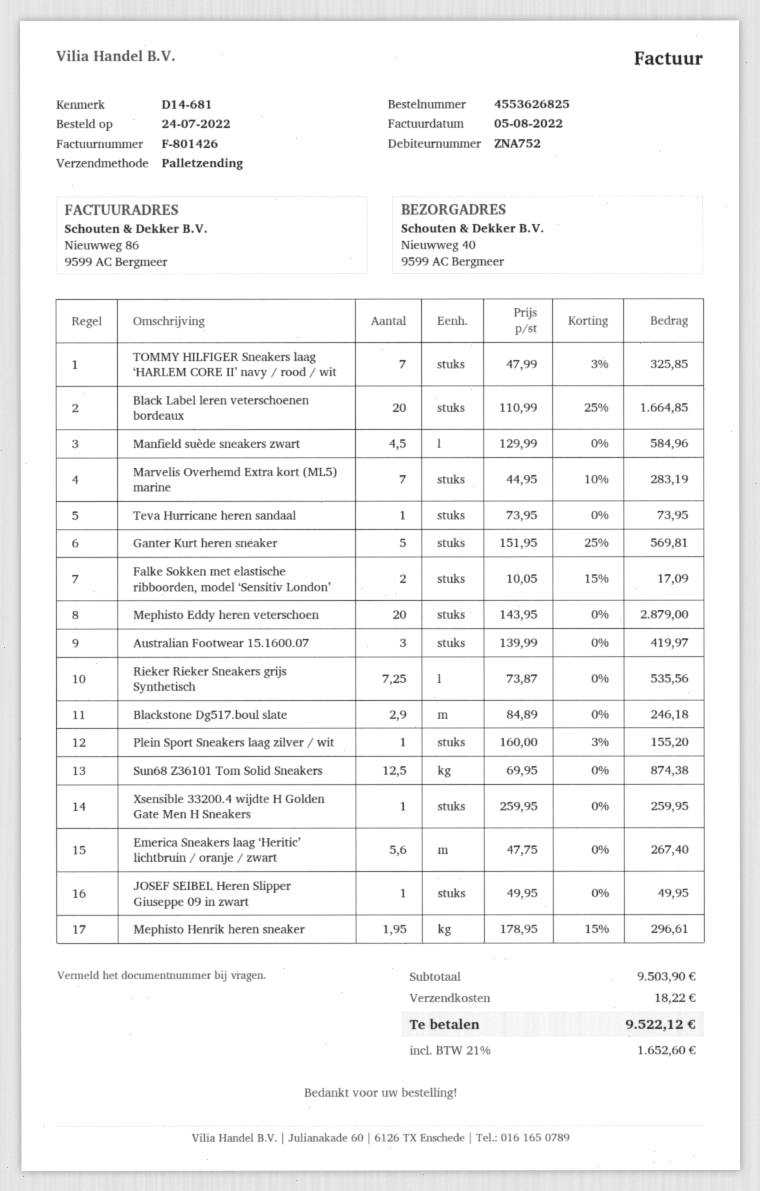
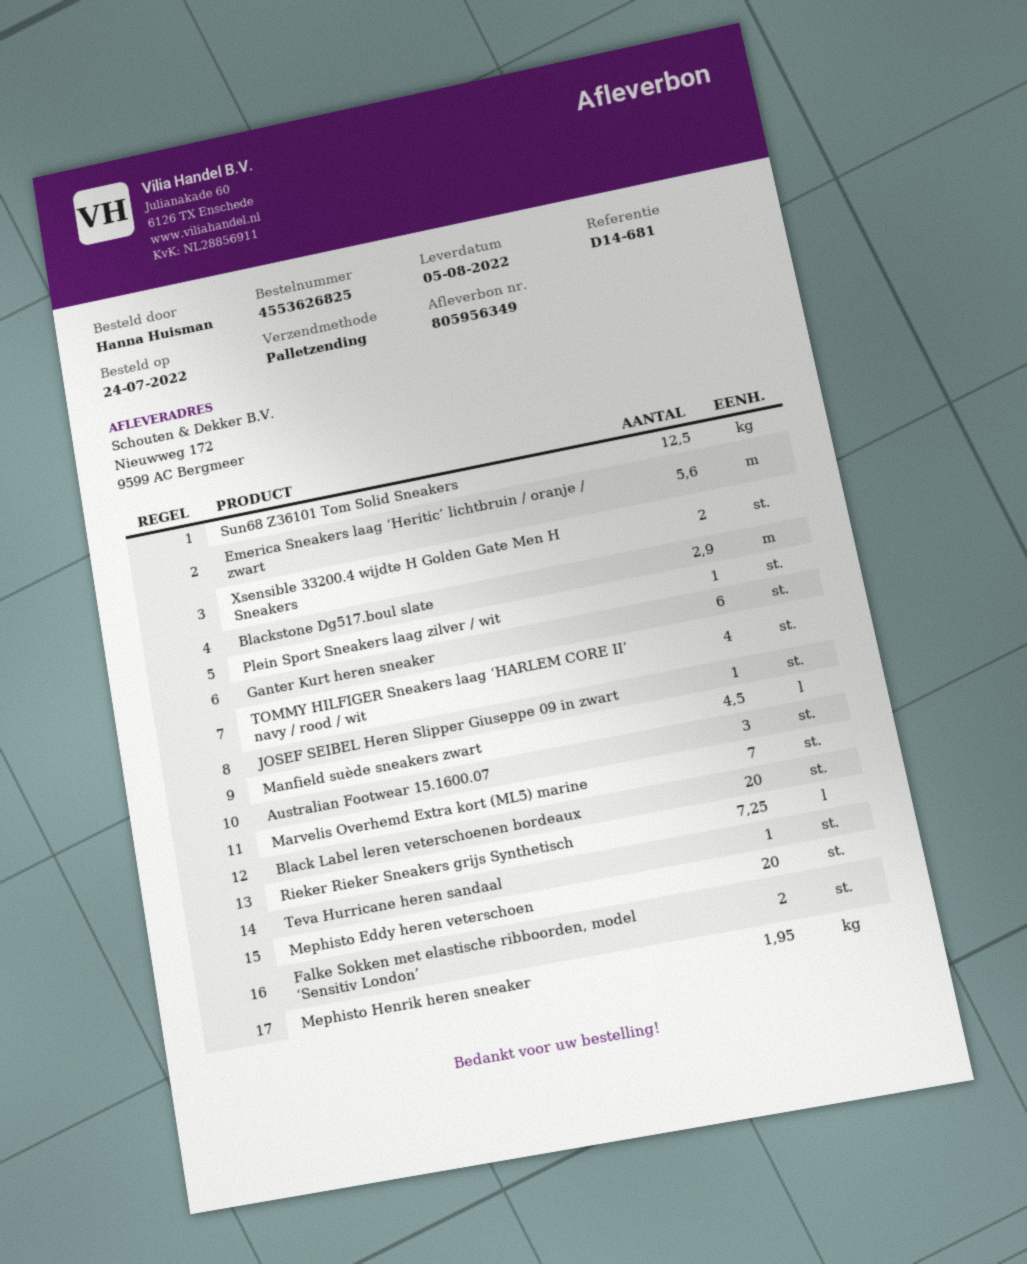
ship to: Nieuwweg 40, 9599 AC Bergmeer -> Nieuwweg 172, 9599 AC Bergmeer
TOMMY HILFIGER Sneakers laag ‘HARLEM CORE II’ navy / rood / wit: 7 -> 4
Ganter Kurt heren sneaker: 5 -> 6
Xsensible 33200.4 wijdte H Golden Gate Men H Sneakers: 1 -> 2

